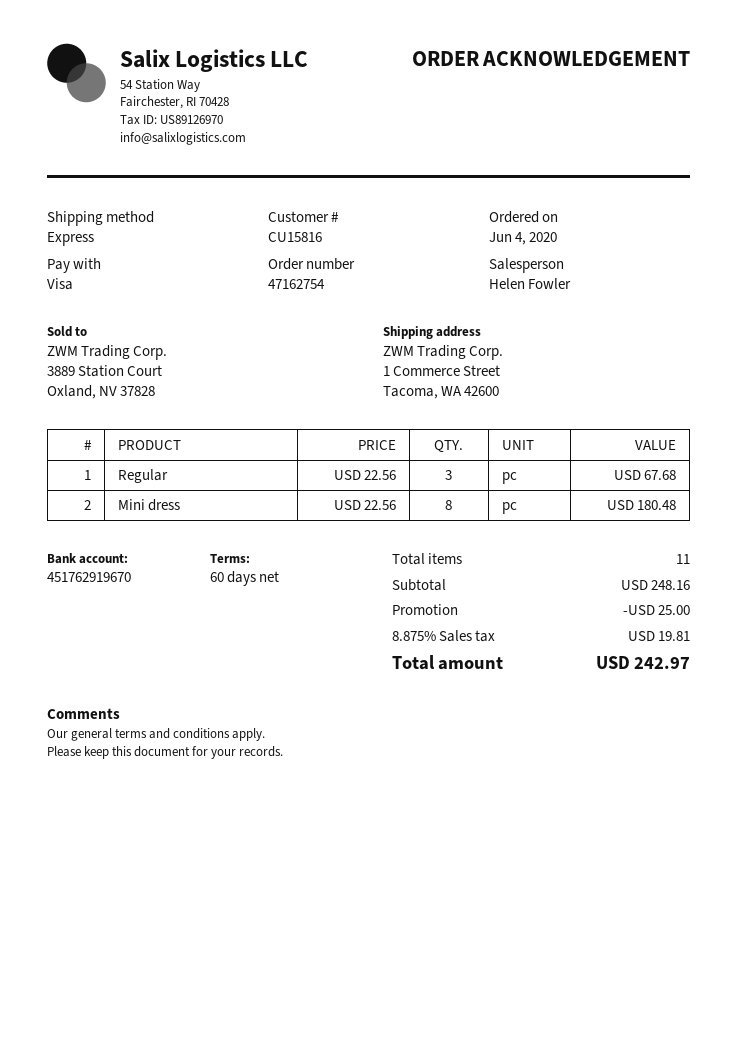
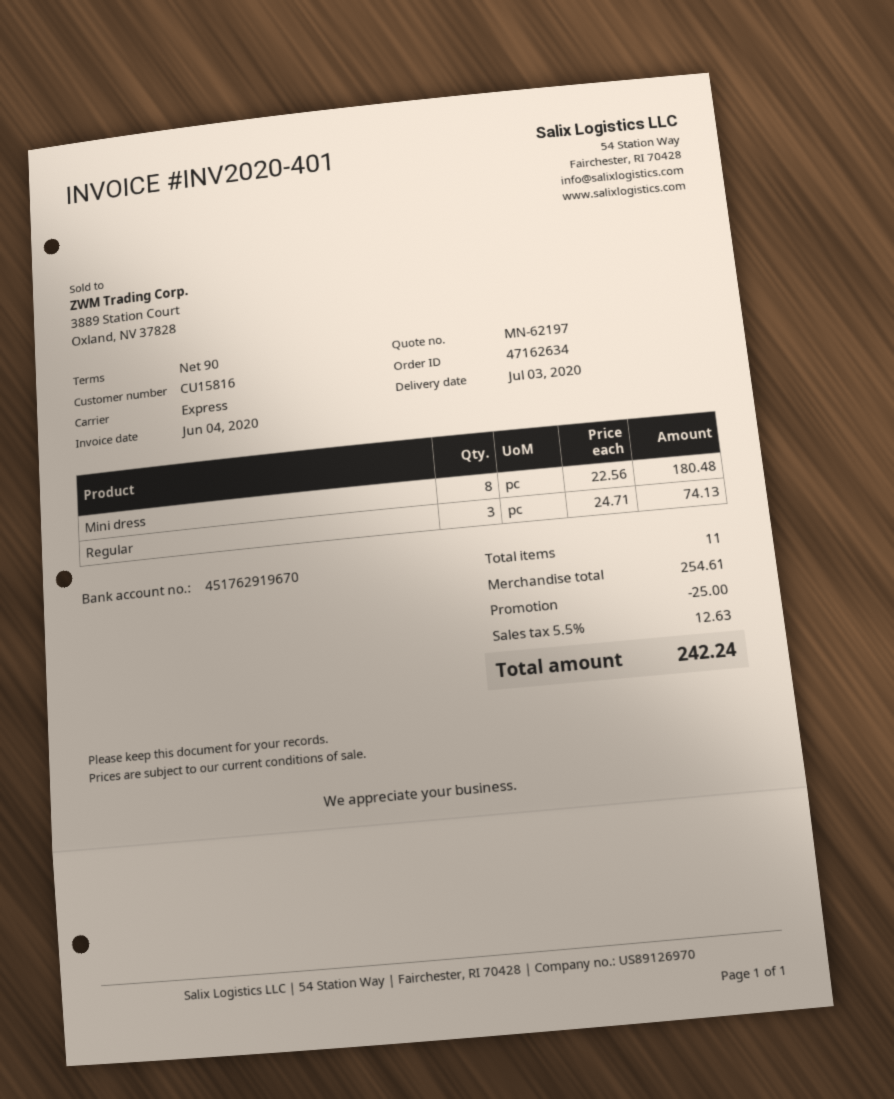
order number: 47162754 -> 47162634
payment terms: 60 days -> 90 days
Regular: 3 x 22.56 = 67.68 -> 3 x 24.71 = 74.13
subtotal: 248.16 -> 254.61
tax: 8.875% = 19.81 -> 5.5% = 12.63
total: 242.97 -> 242.24

